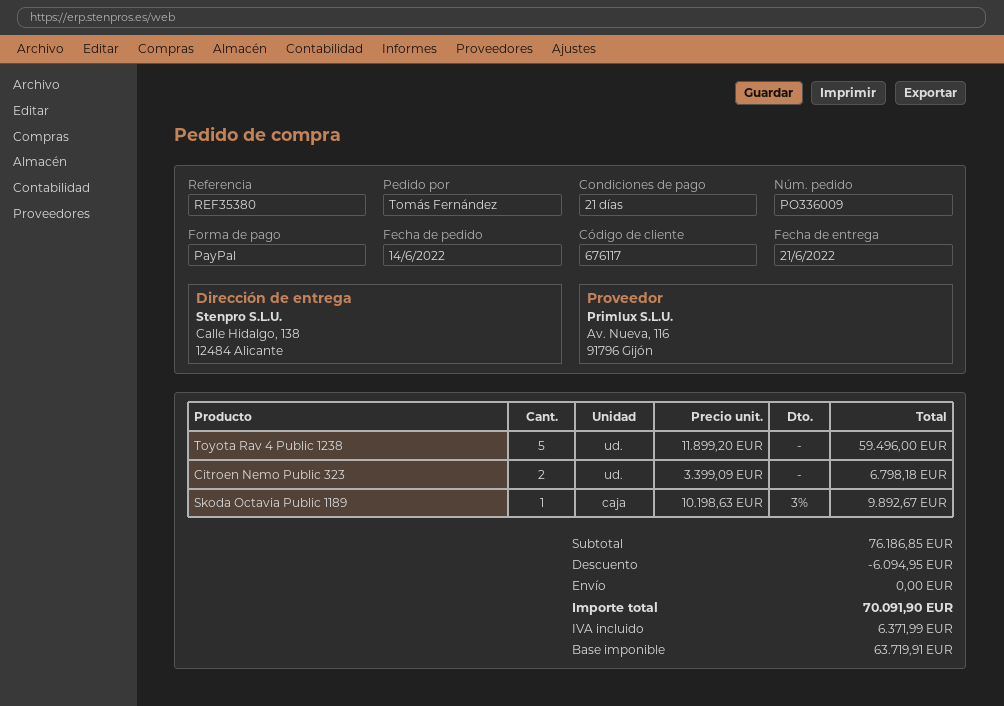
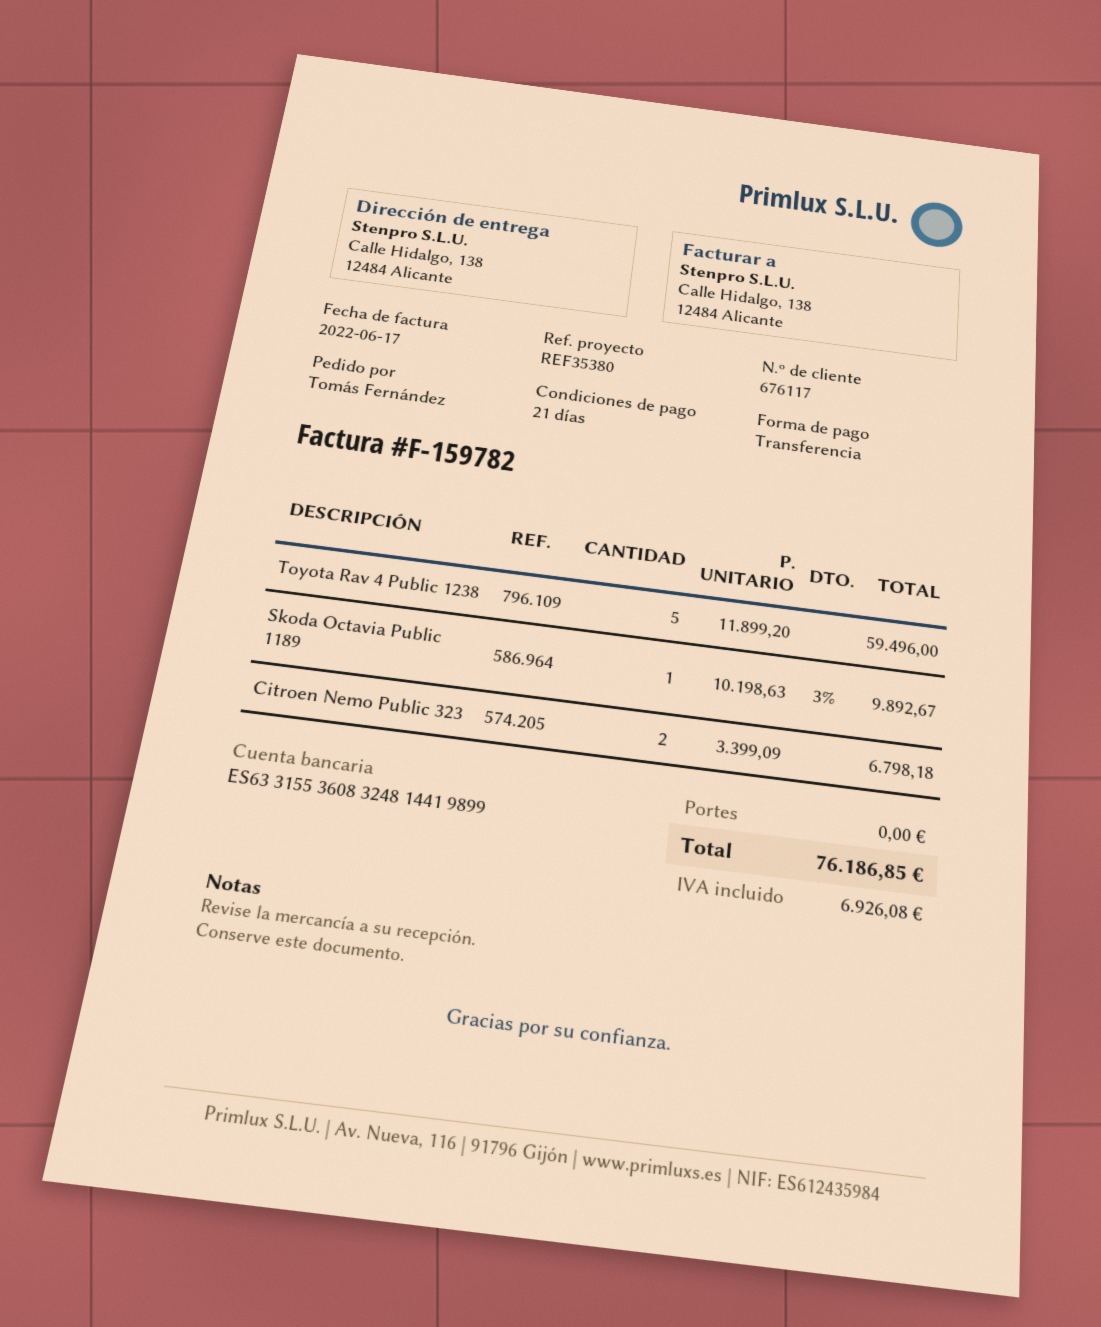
payment method: PayPal -> bank transfer
discount: 6094.95 -> none
tax: 6371.99 -> 6926.08
total: 70091.90 -> 76186.85

